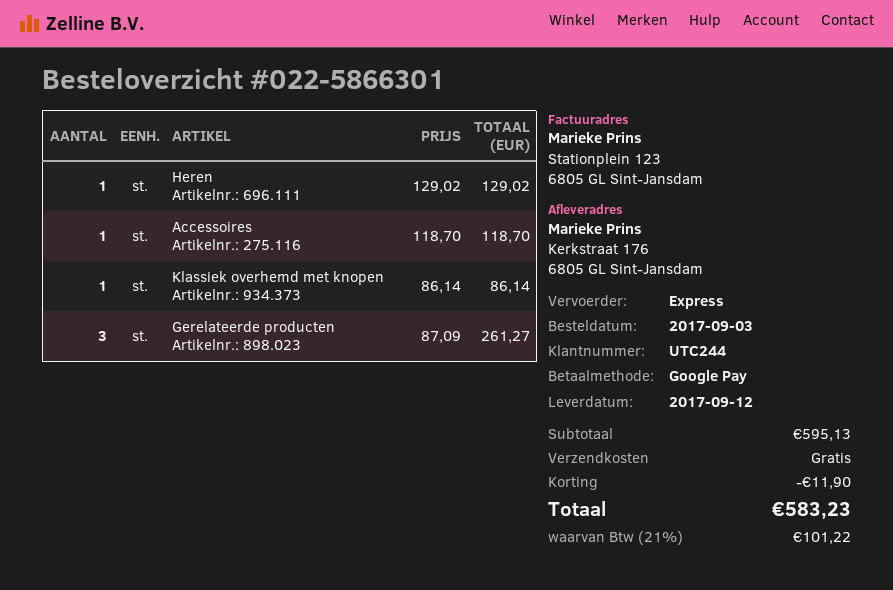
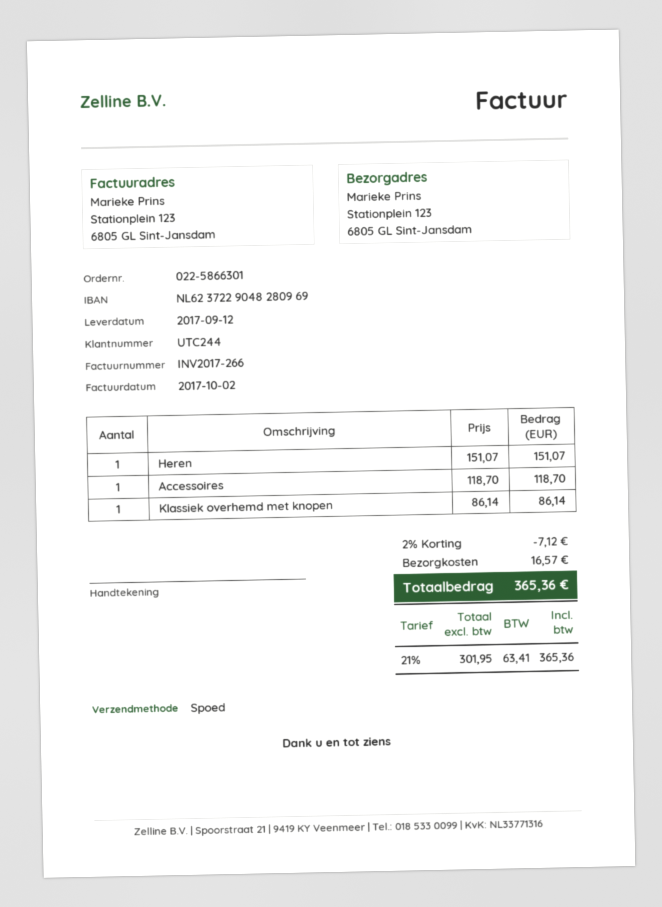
ship to: Kerkstraat 176, 6805 GL Sint-Jansdam -> Stationplein 123, 6805 GL Sint-Jansdam
Heren: 1 x 129.02 = 129.02 -> 1 x 151.07 = 151.07
Gerelateerde producten: 3 x 87.09 = 261.27 -> none
discount: 11.90 -> 7.12
shipping: 0.00 -> 16.57
tax: 21% = 101.22 -> 21% = 63.41
total: 583.23 -> 365.36

